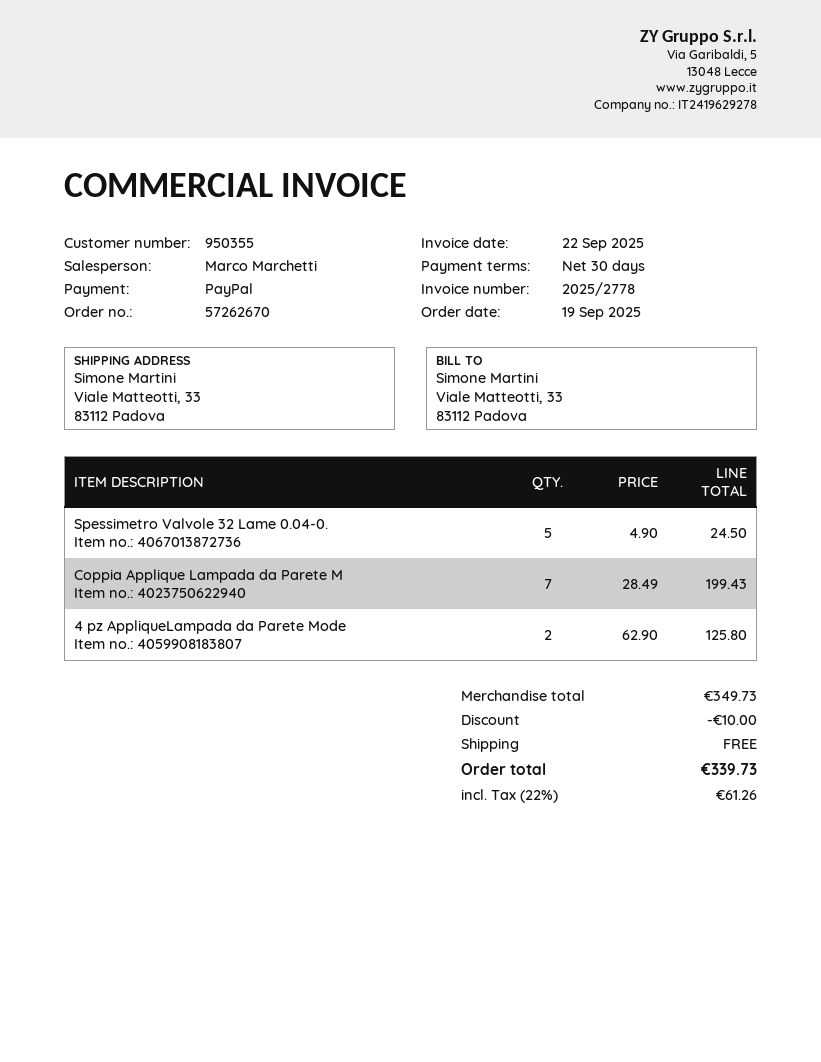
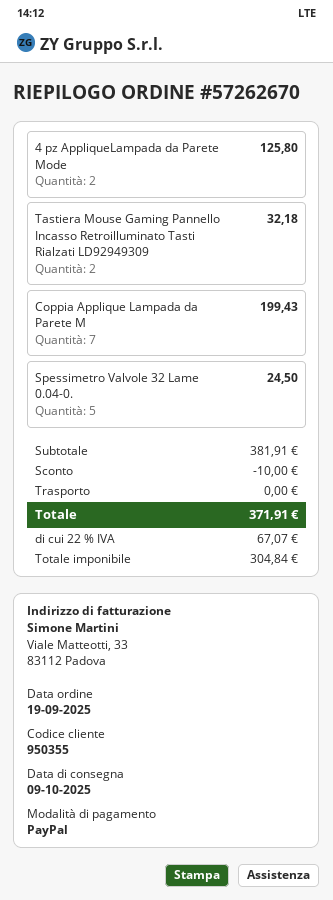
Tastiera Mouse Gaming Pannello Incasso Retroilluminato Tasti Rialzati LD92949309: none -> 2 for 32.18
subtotal: 349.73 -> 381.91
tax: 22% = 61.26 -> 22% = 67.07
total: 339.73 -> 371.91

